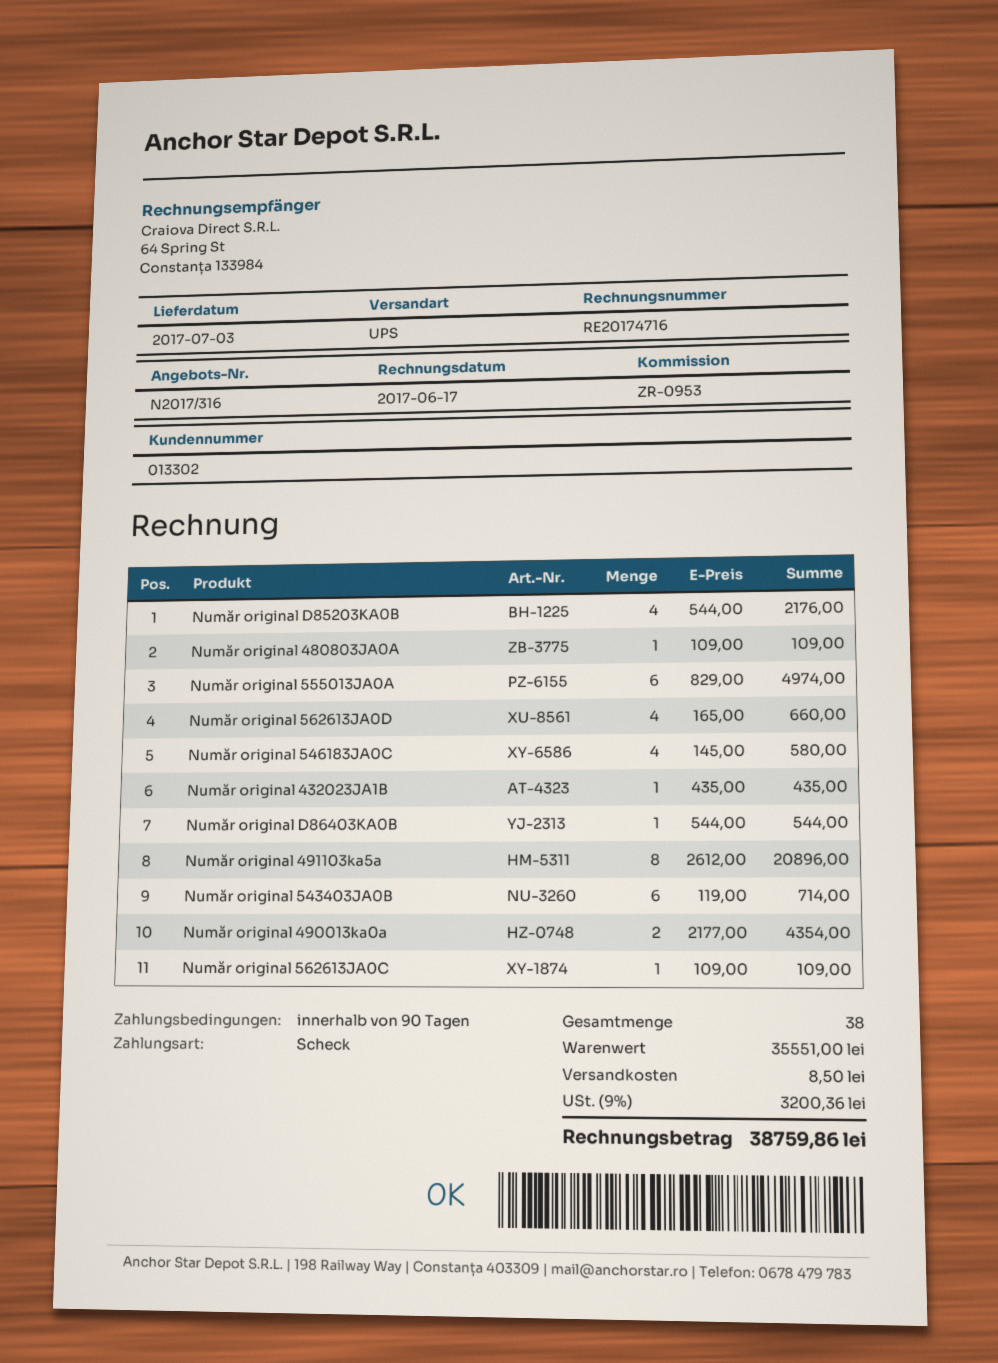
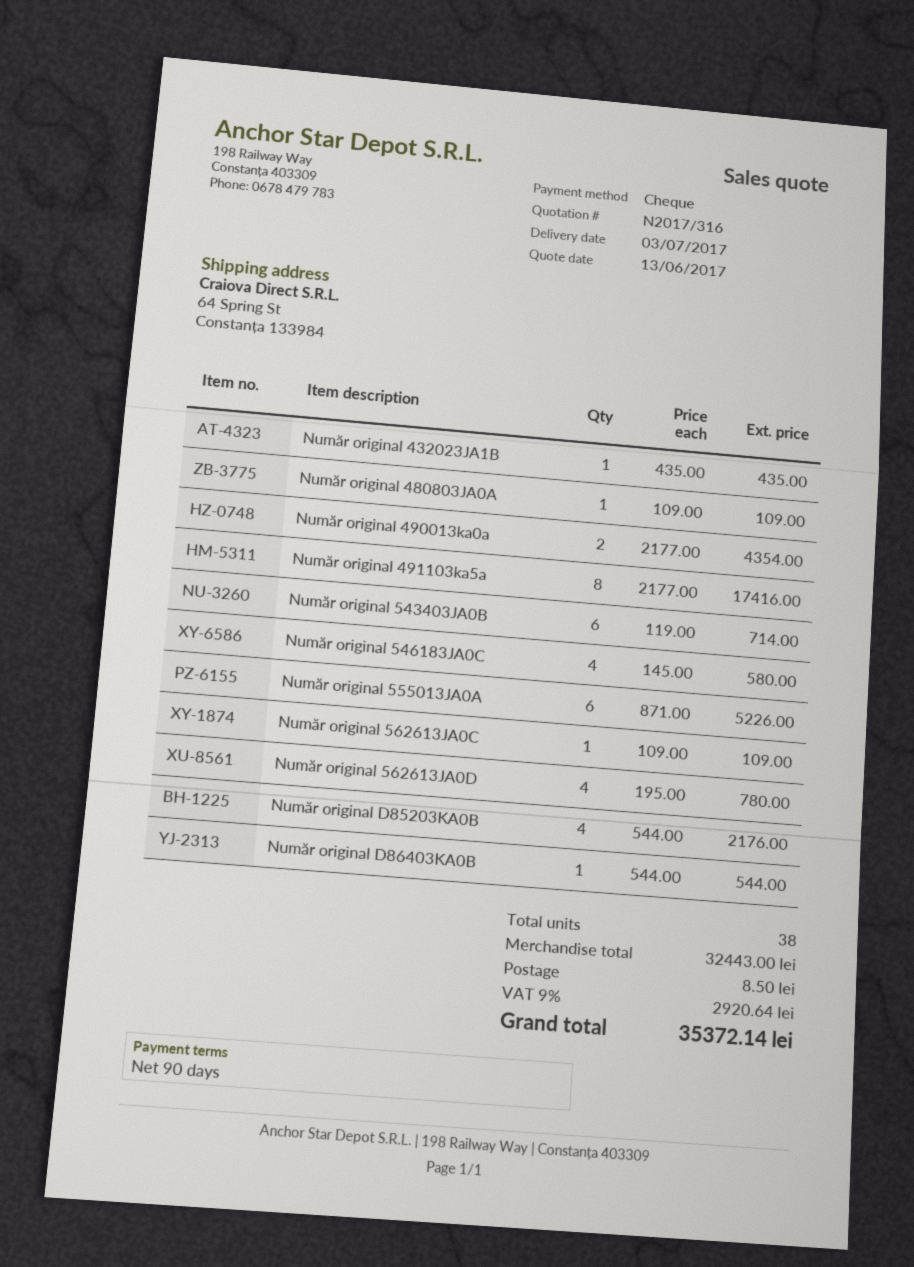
Număr original 555013JA0A: 6 x 829.00 = 4974.00 -> 6 x 871.00 = 5226.00
Număr original 562613JA0D: 4 x 165.00 = 660.00 -> 4 x 195.00 = 780.00
Număr original 491103ka5a: 8 x 2612.00 = 20896.00 -> 8 x 2177.00 = 17416.00
subtotal: 35551.00 -> 32443.00
tax: 9% = 3200.36 -> 9% = 2920.64
total: 38759.86 -> 35372.14

